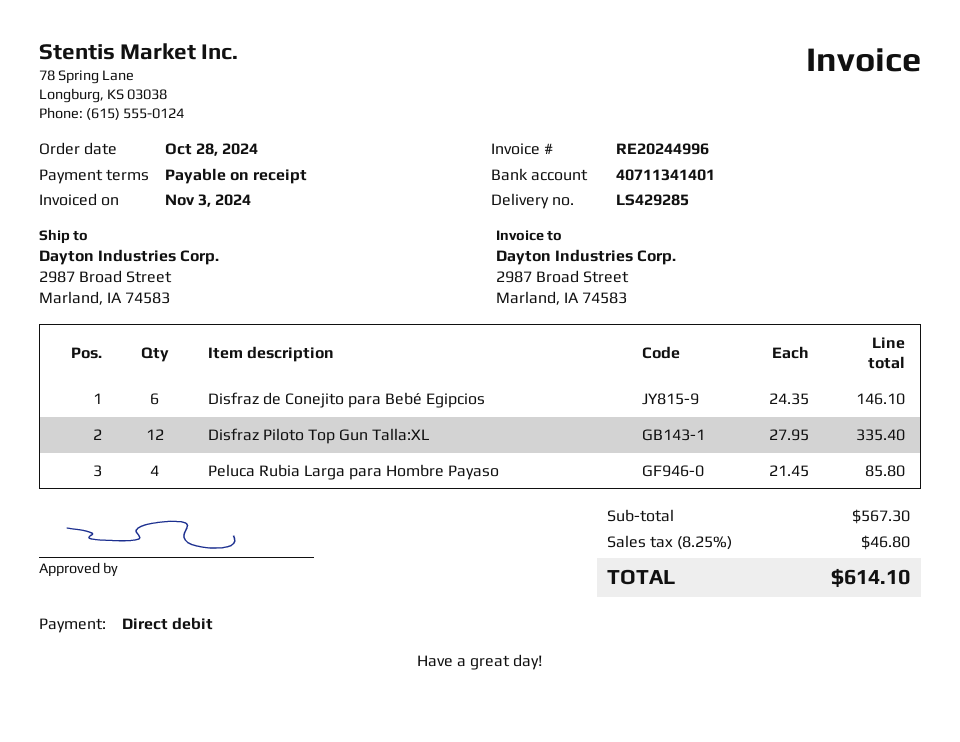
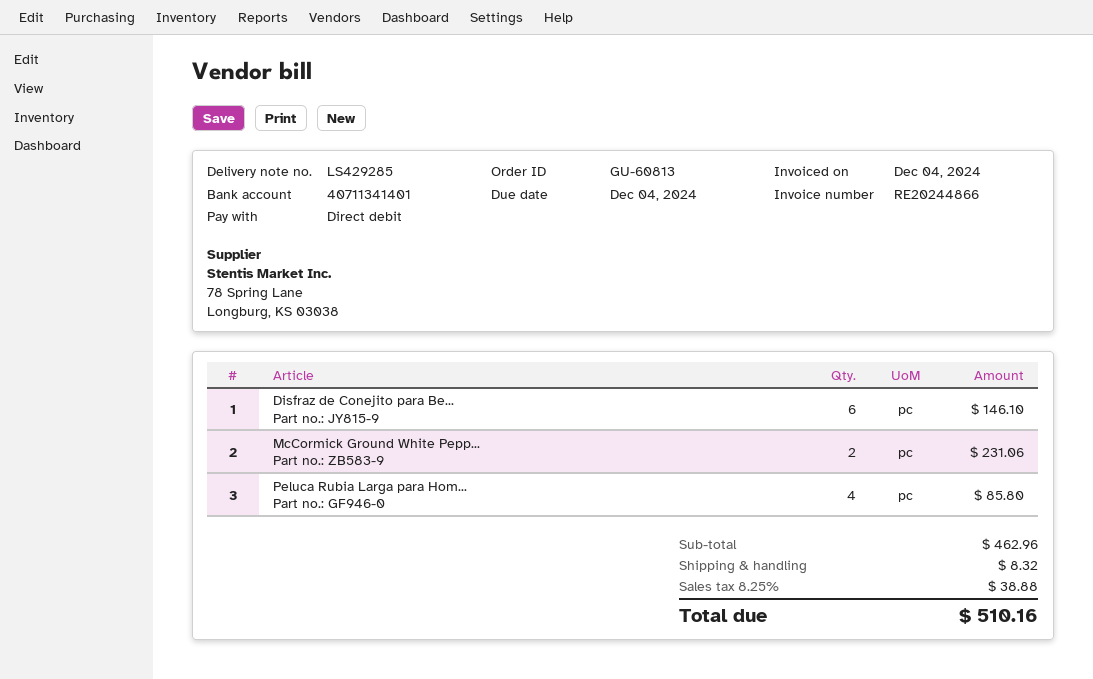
invoice number: RE20244996 -> RE20244866
invoice date: 2024-11-03 -> 2024-12-04
Disfraz Piloto Top Gun Talla:XL: 12 for 335.40 -> none
McCormick Ground White Pepp...: none -> 2 for 231.06
subtotal: 567.30 -> 462.96
shipping: none -> 8.32
tax: 8.25% = 46.80 -> 8.25% = 38.88
total: 614.10 -> 510.16

